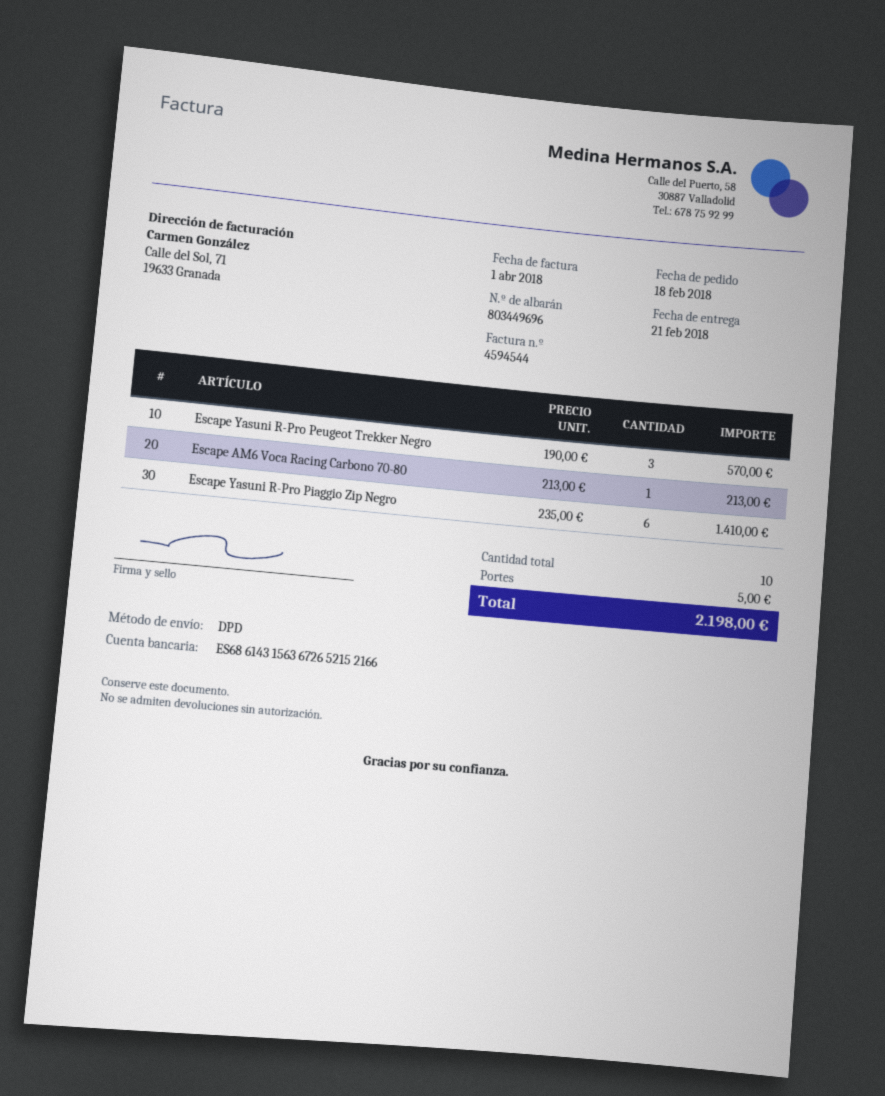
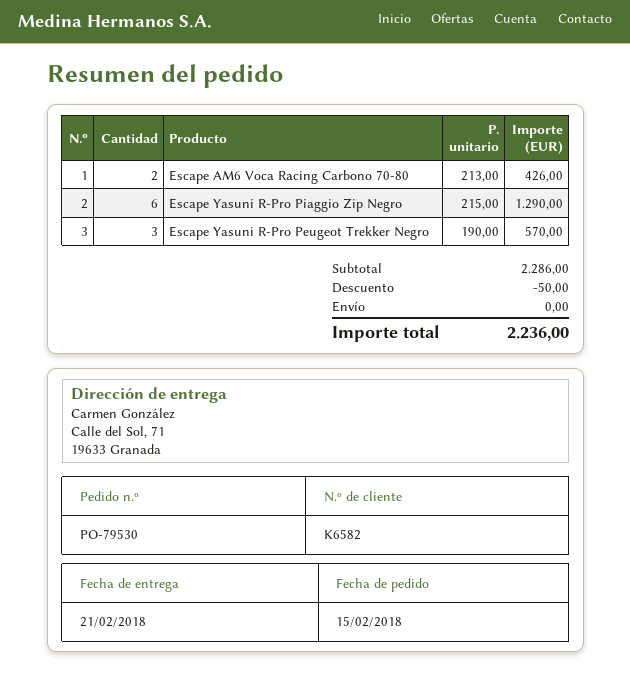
order date: 2018-02-18 -> 2018-02-15
Escape AM6 Voca Racing Carbono 70-80: 1 x 213.00 = 213.00 -> 2 x 213.00 = 426.00
Escape Yasuni R-Pro Piaggio Zip Negro: 6 x 235.00 = 1410.00 -> 6 x 215.00 = 1290.00
discount: none -> 50.00
shipping: 5.00 -> 0.00
total: 2198.00 -> 2236.00

